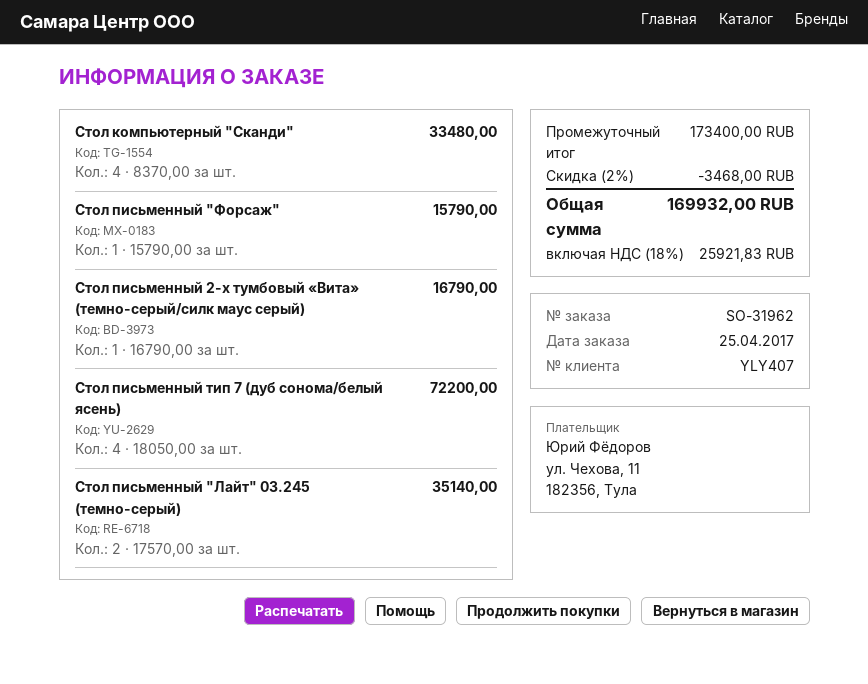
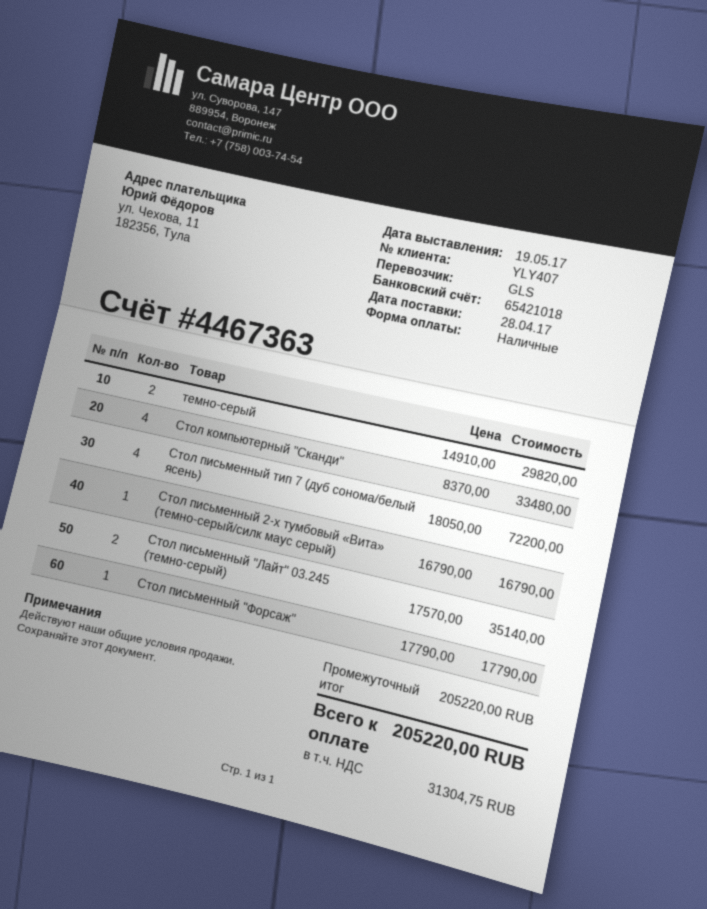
Стол письменный "Форсаж": 1 x 15790.00 = 15790.00 -> 1 x 17790.00 = 17790.00
темно-серый: none -> 2 x 14910.00 = 29820.00
subtotal: 173400.00 -> 205220.00
discount: 2% = 3468.00 -> none
tax: 25921.83 -> 31304.75
total: 169932.00 -> 205220.00

